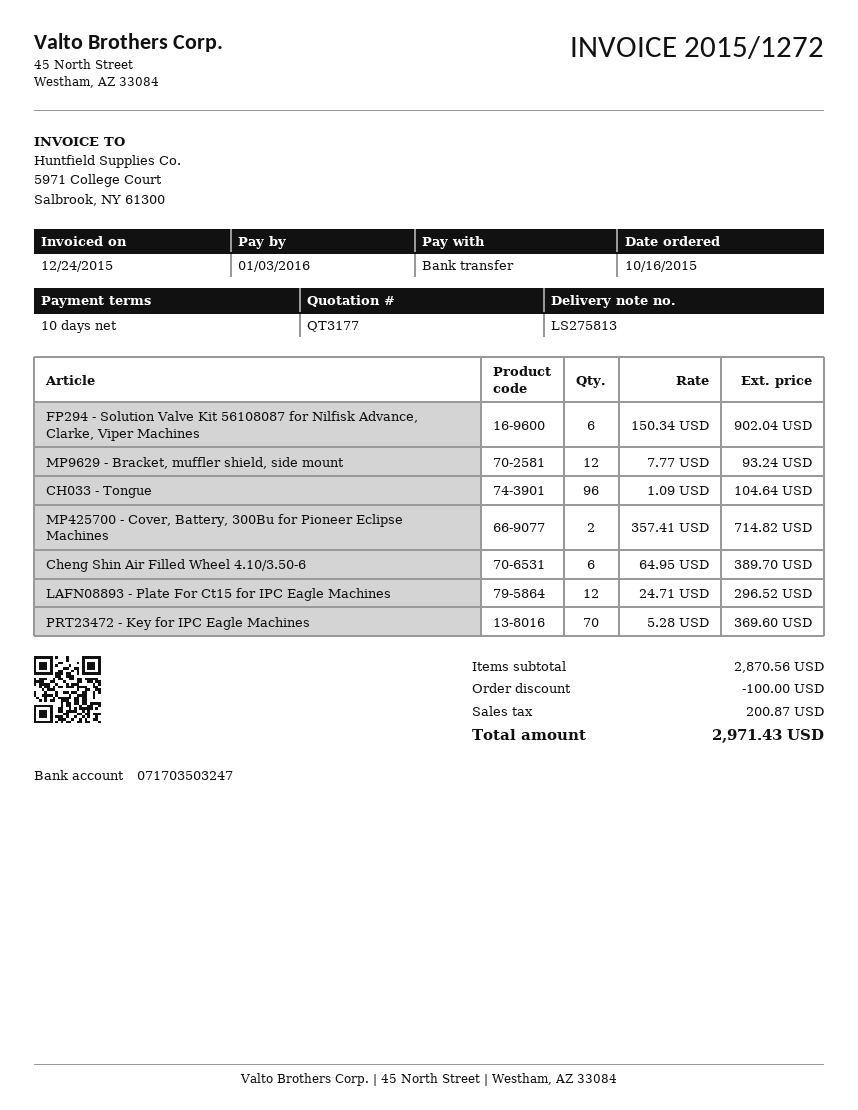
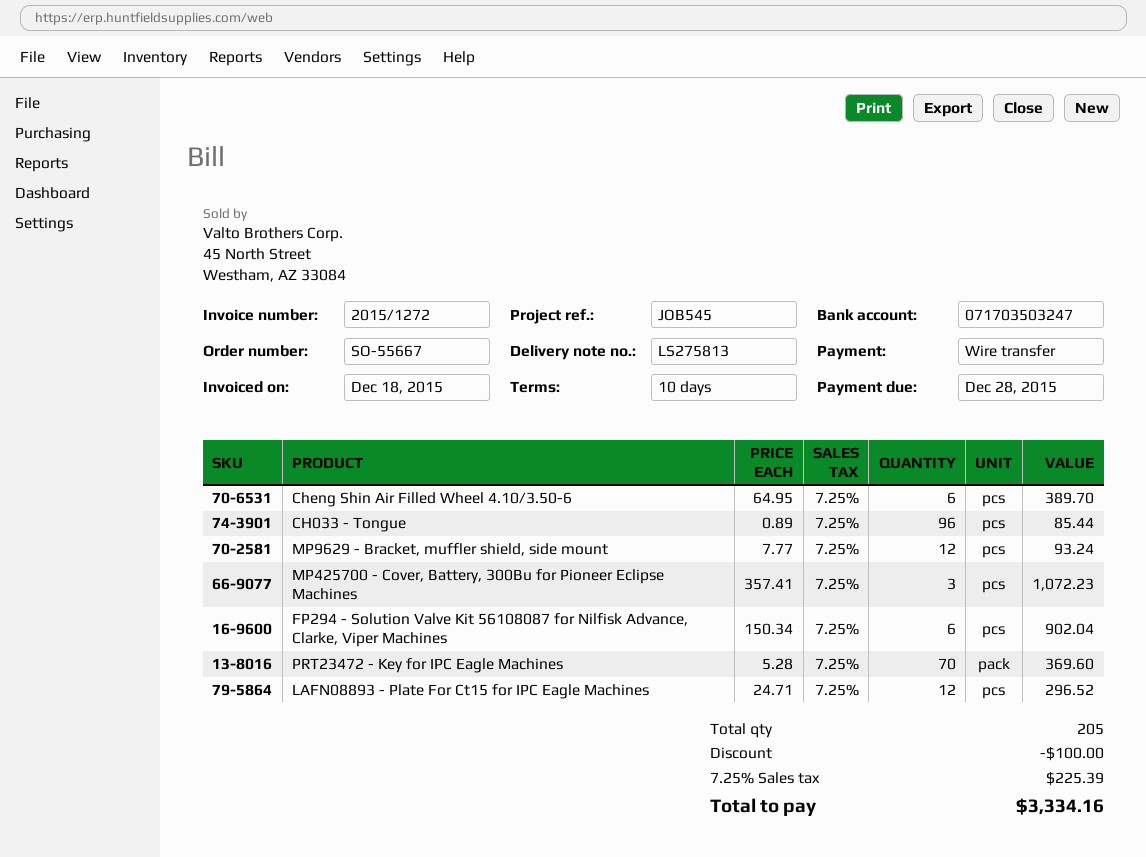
invoice date: 2015-12-24 -> 2015-12-18
due date: 2016-01-03 -> 2015-12-28
CH033 - Tongue: 96 x 1.09 = 104.64 -> 96 x 0.89 = 85.44
MP425700 - Cover, Battery, 300Bu for Pioneer Eclipse Machines: 2 x 357.41 = 714.82 -> 3 x 357.41 = 1072.23
tax: 200.87 -> 225.39
total: 2971.43 -> 3334.16

